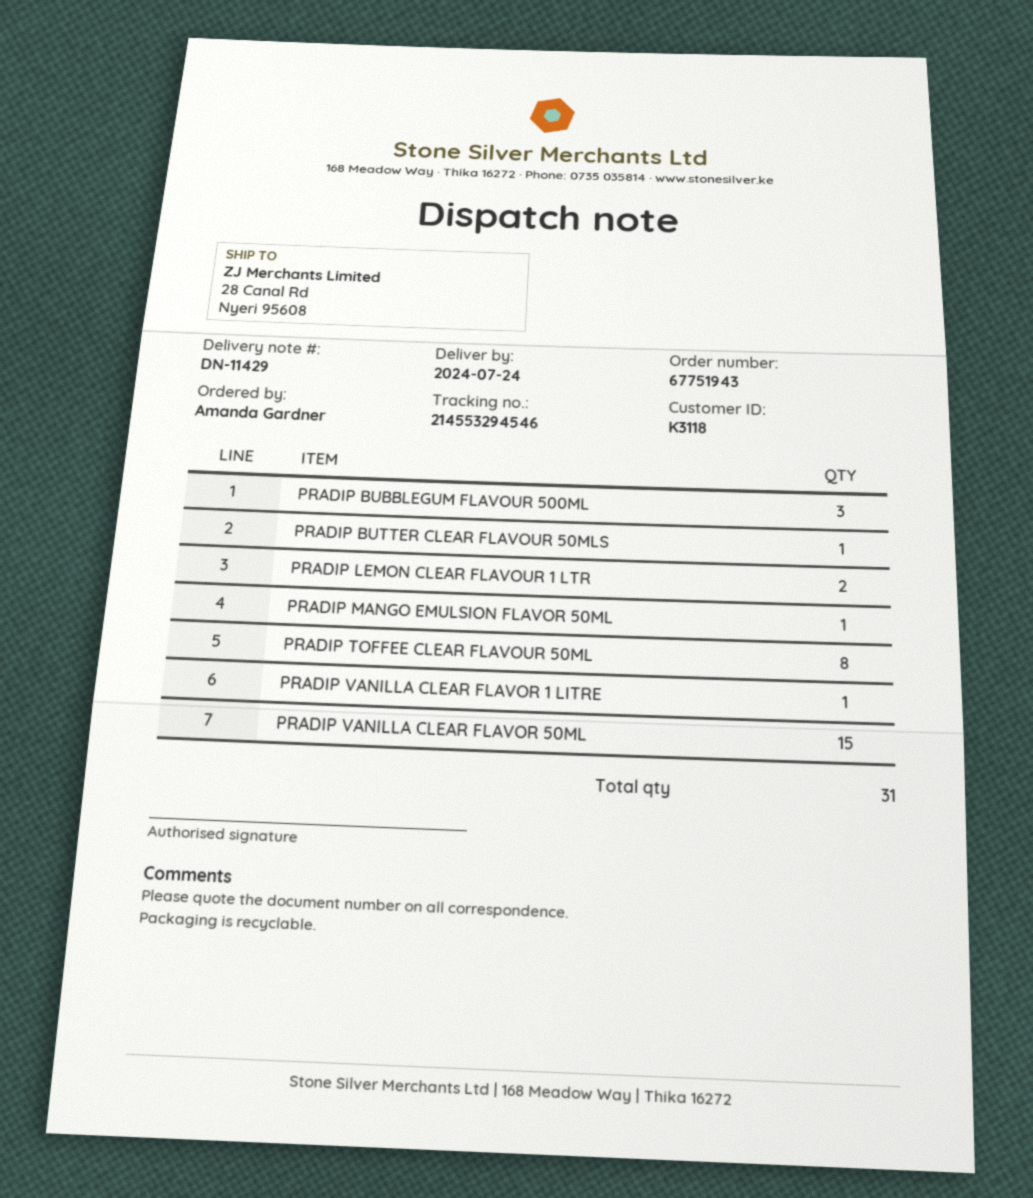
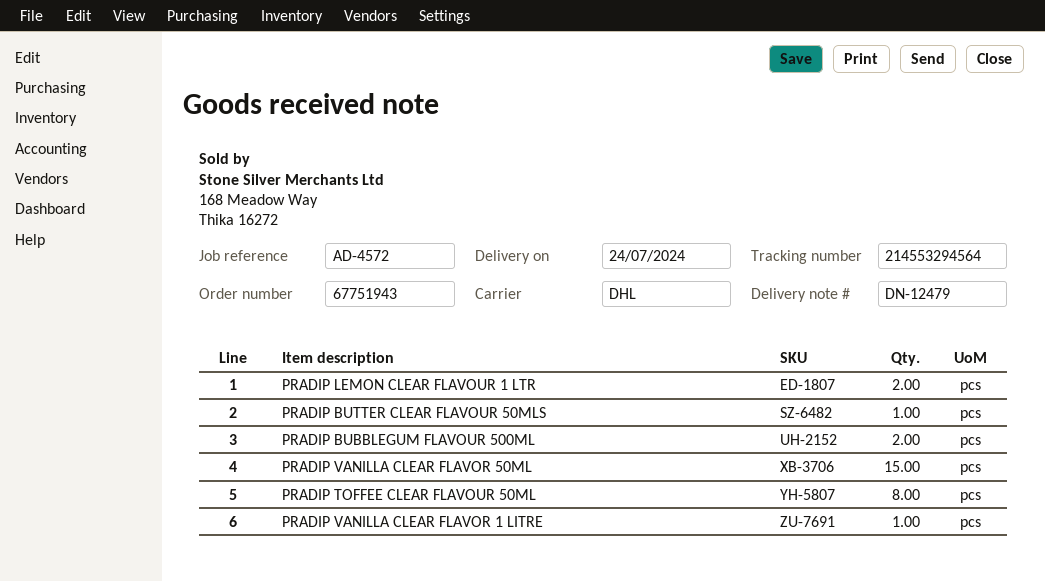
delivery note number: DN-11429 -> DN-12479
tracking number: 214553294546 -> 214553294564
PRADIP BUBBLEGUM FLAVOUR 500ML: 3 -> 2
PRADIP MANGO EMULSION FLAVOR 50ML: 1 -> none

